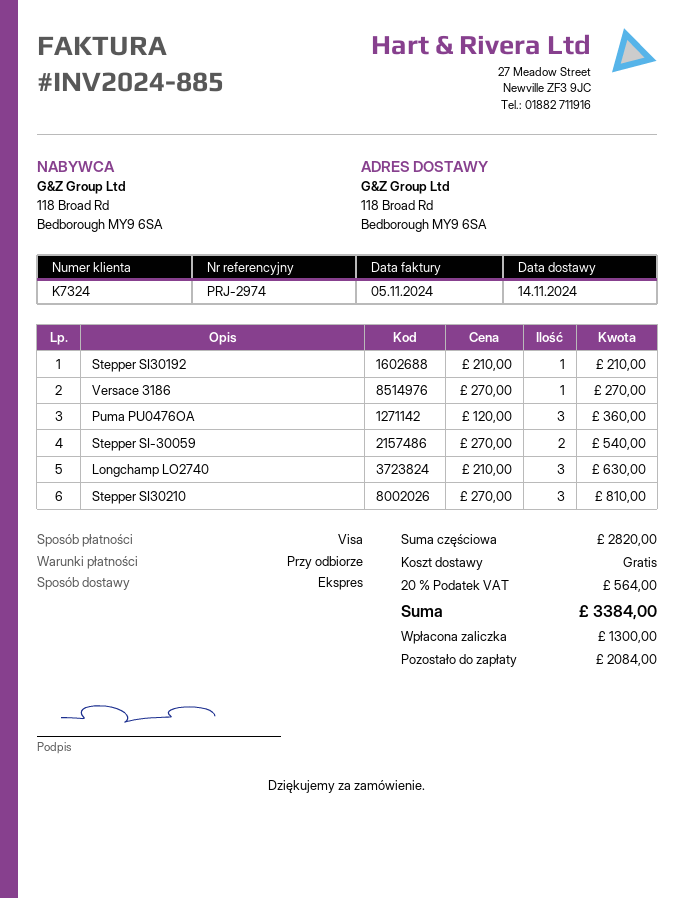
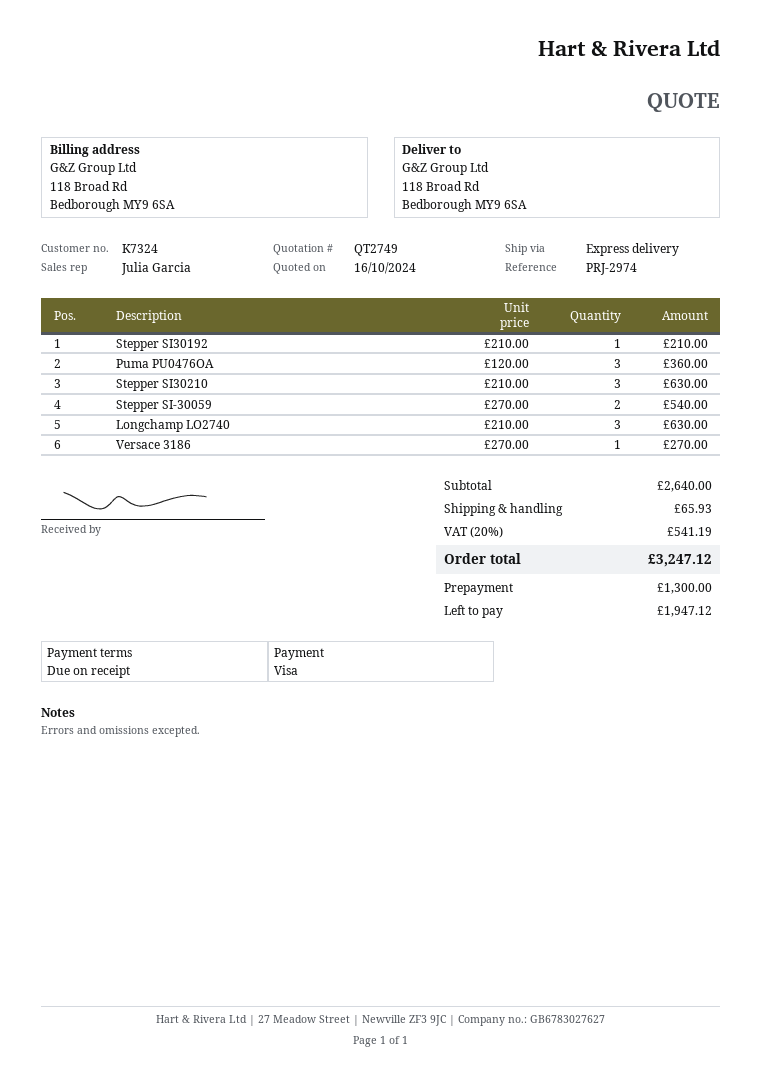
Stepper SI30210: 3 x 270.00 = 810.00 -> 3 x 210.00 = 630.00
subtotal: 2820.00 -> 2640.00
shipping: 0.00 -> 65.93
tax: 20% = 564.00 -> 20% = 541.19
total: 3384.00 -> 3247.12
balance: 2084.00 -> 1947.12

